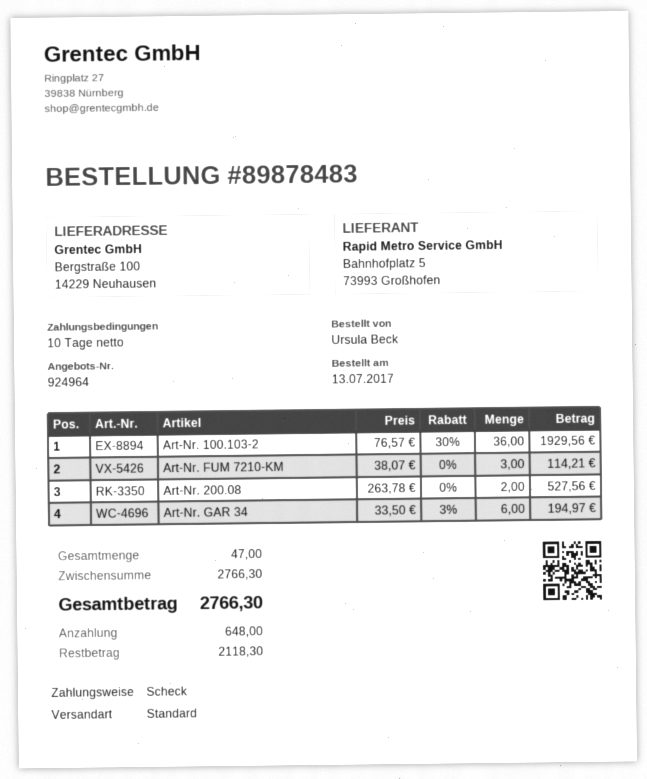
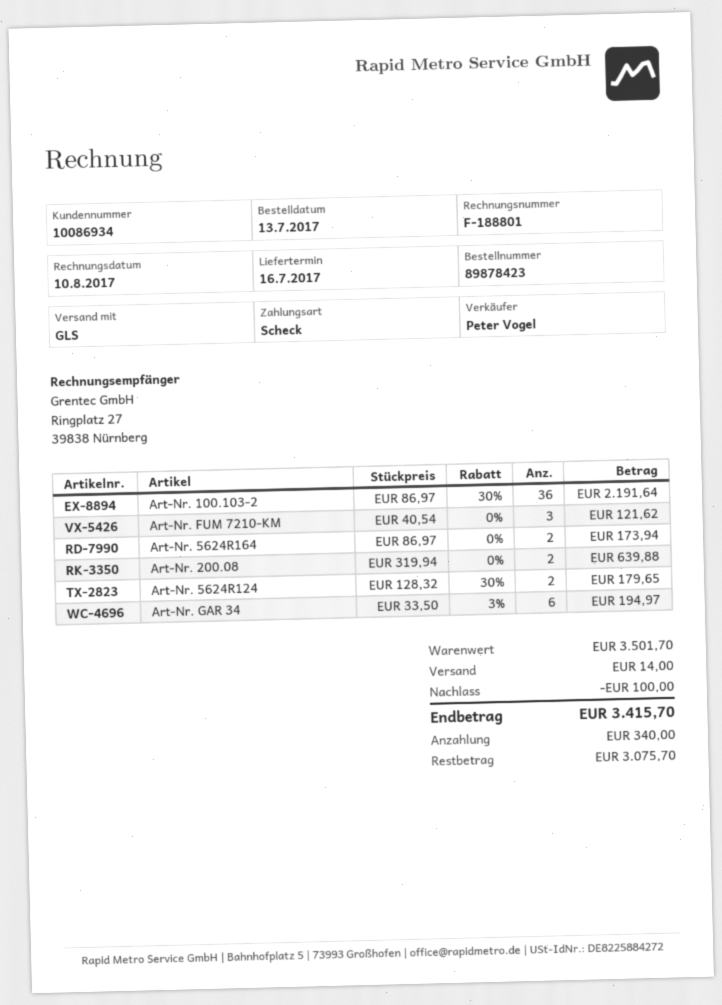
order number: 89878483 -> 89878423
shipping method: standard -> GLS
Art-Nr. 100.103-2: 36 x 76.57 - 30% = 1929.56 -> 36 x 86.97 - 30% = 2191.64
Art-Nr. FUM 7210-KM: 3 x 38.07 = 114.21 -> 3 x 40.54 = 121.62
Art-Nr. 200.08: 2 x 263.78 = 527.56 -> 2 x 319.94 = 639.88
Art-Nr. 5624R164: none -> 2 x 86.97 = 173.94
Art-Nr. 5624R124: none -> 2 x 128.32 - 30% = 179.65
subtotal: 2766.30 -> 3501.70
discount: none -> 100.00
shipping: none -> 14.00
total: 2766.30 -> 3415.70
deposit: 648.00 -> 340.00
balance: 2118.30 -> 3075.70

